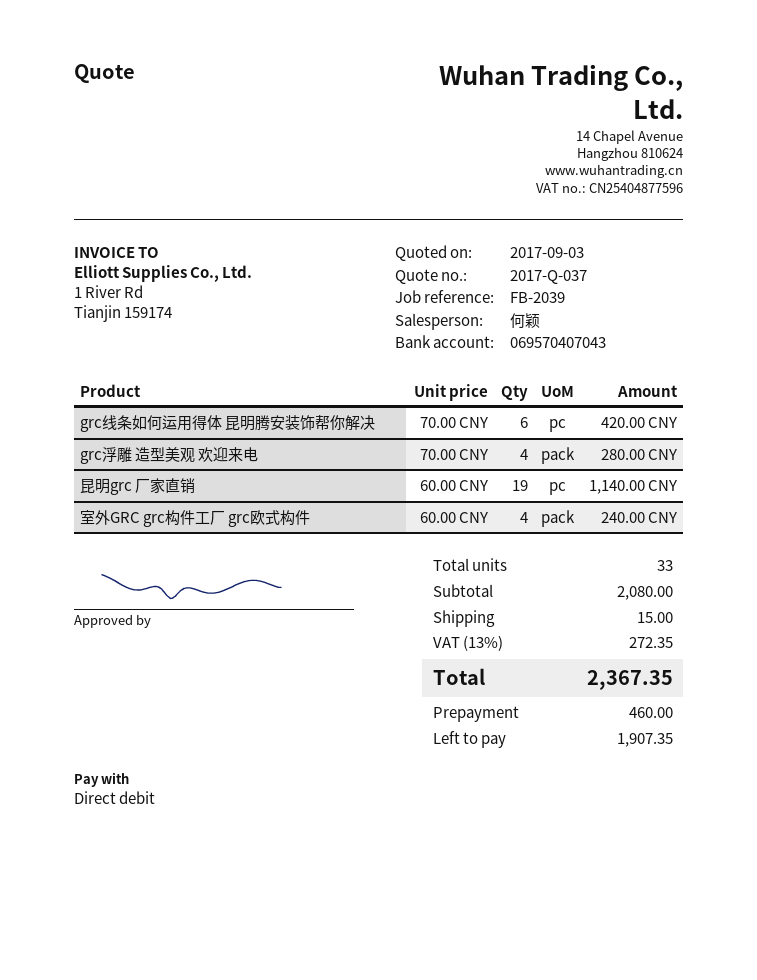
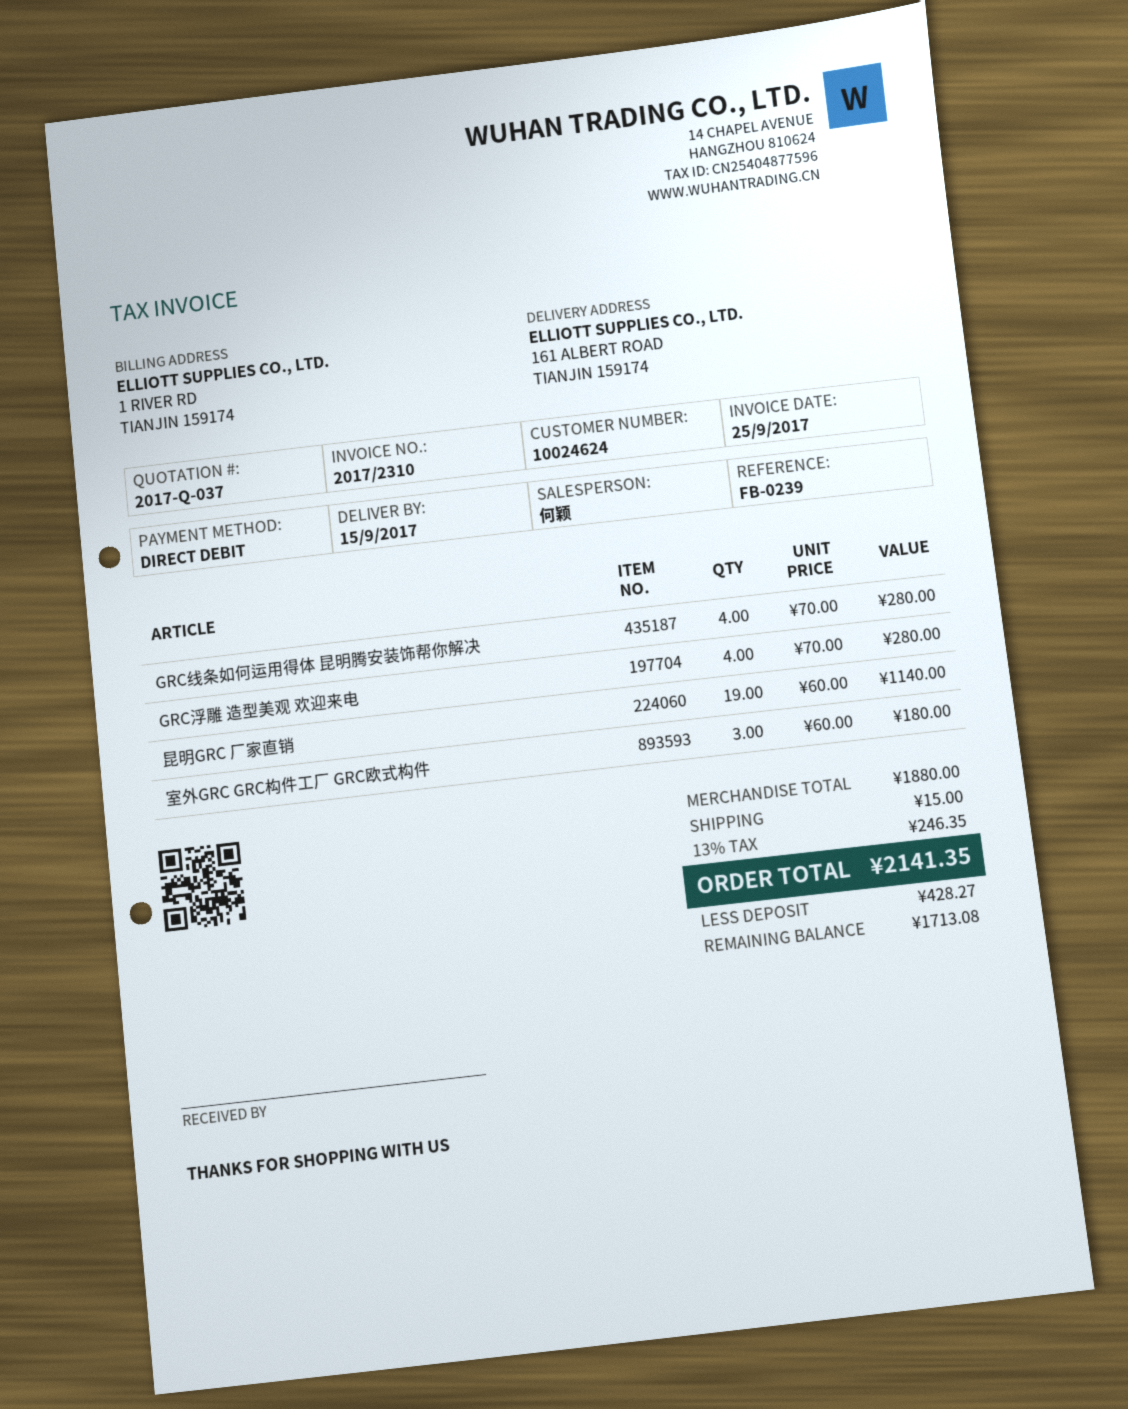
reference: FB-2039 -> FB-0239
grc线条如何运用得体 昆明腾安装饰帮你解决: 6 x 70.00 = 420.00 -> 4 x 70.00 = 280.00
室外GRC grc构件工厂 grc欧式构件: 4 x 60.00 = 240.00 -> 3 x 60.00 = 180.00
subtotal: 2080.00 -> 1880.00
tax: 13% = 272.35 -> 13% = 246.35
total: 2367.35 -> 2141.35
deposit: 460.00 -> 428.27
balance: 1907.35 -> 1713.08

